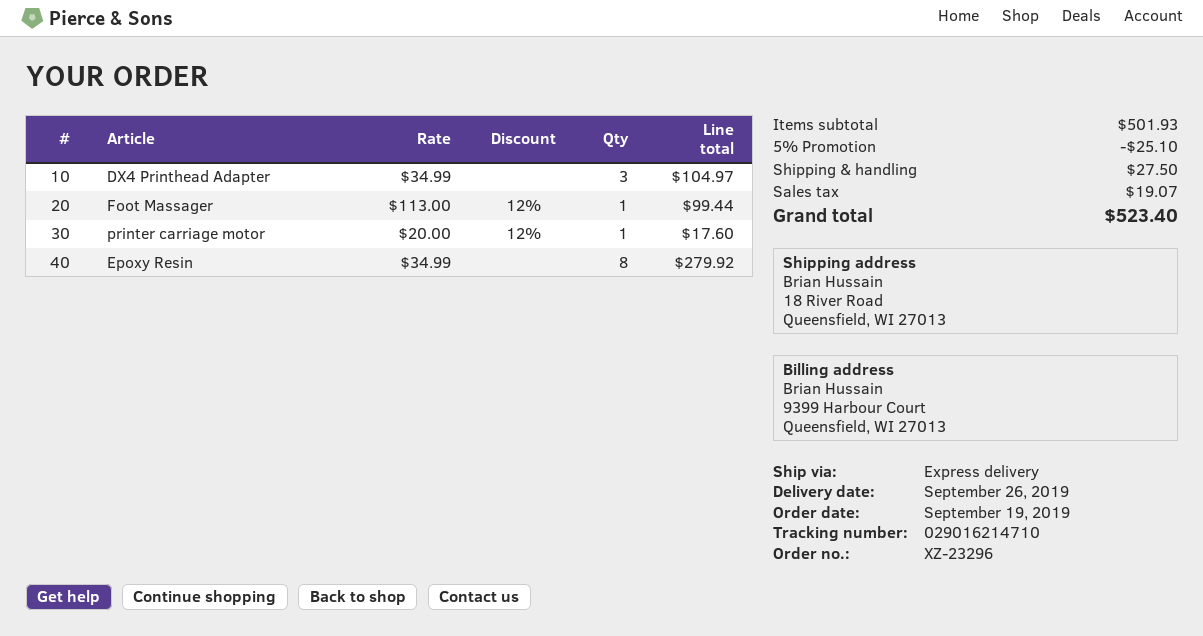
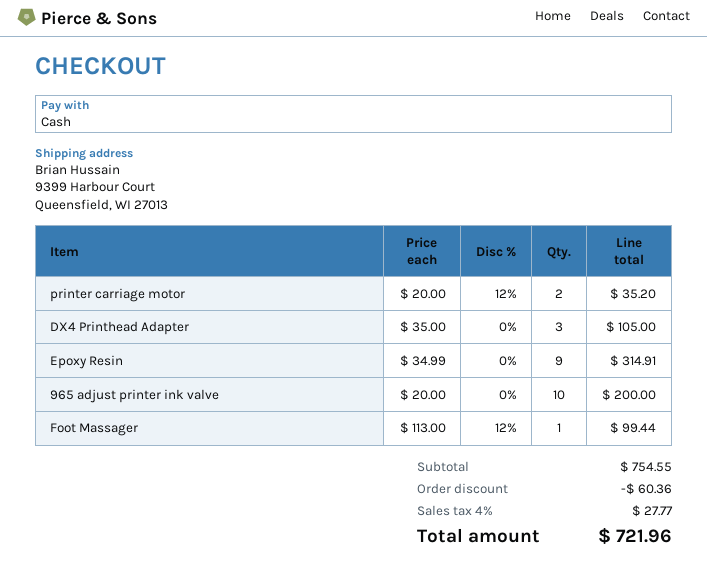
ship to: 18 River Road, Queensfield, WI 27013 -> 9399 Harbour Court, Queensfield, WI 27013
DX4 Printhead Adapter: 3 x 34.99 = 104.97 -> 3 x 35.00 = 105.00
printer carriage motor: 1 x 20.00 - 12% = 17.60 -> 2 x 20.00 - 12% = 35.20
Epoxy Resin: 8 x 34.99 = 279.92 -> 9 x 34.99 = 314.91
965 adjust printer ink valve: none -> 10 x 20.00 = 200.00
subtotal: 501.93 -> 754.55
discount: 25.10 -> 60.36
shipping: 27.50 -> none
tax: 19.07 -> 27.77
total: 523.40 -> 721.96

